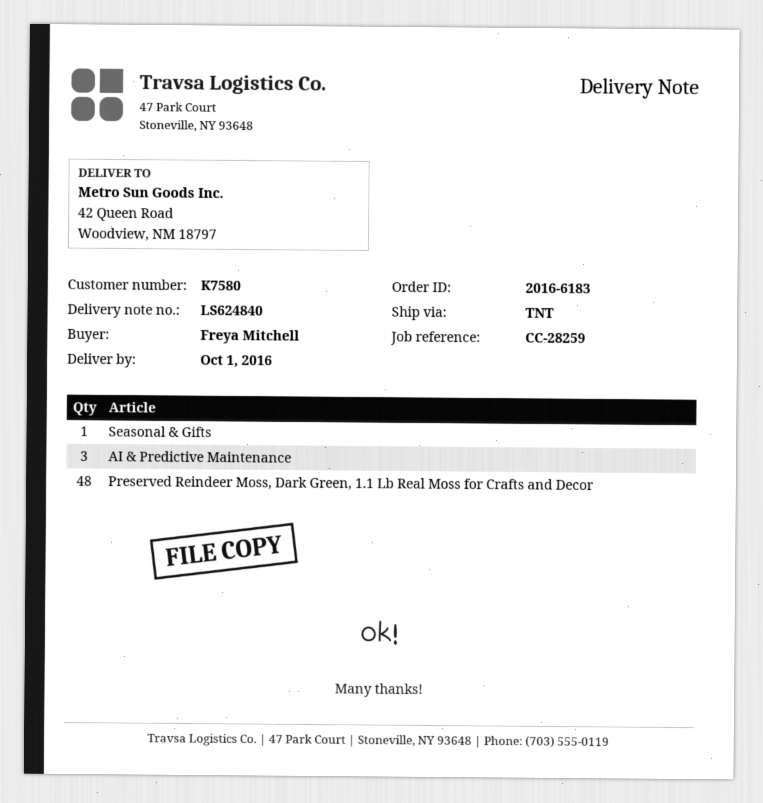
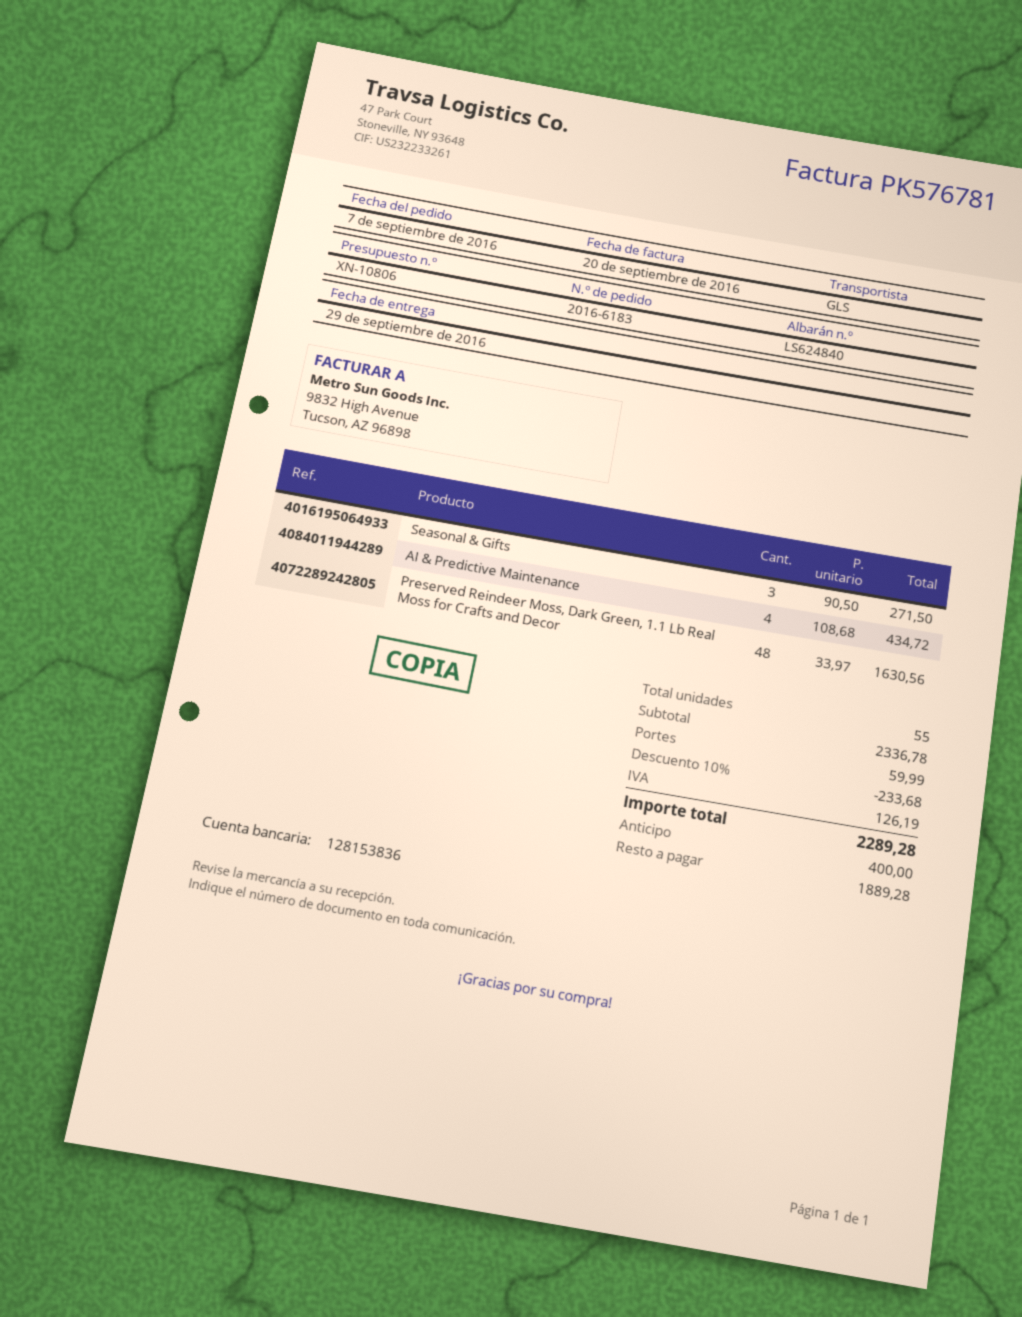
delivery date: 2016-10-01 -> 2016-09-29
shipping method: TNT -> GLS
Seasonal & Gifts: 1 -> 3
AI & Predictive Maintenance: 3 -> 4

